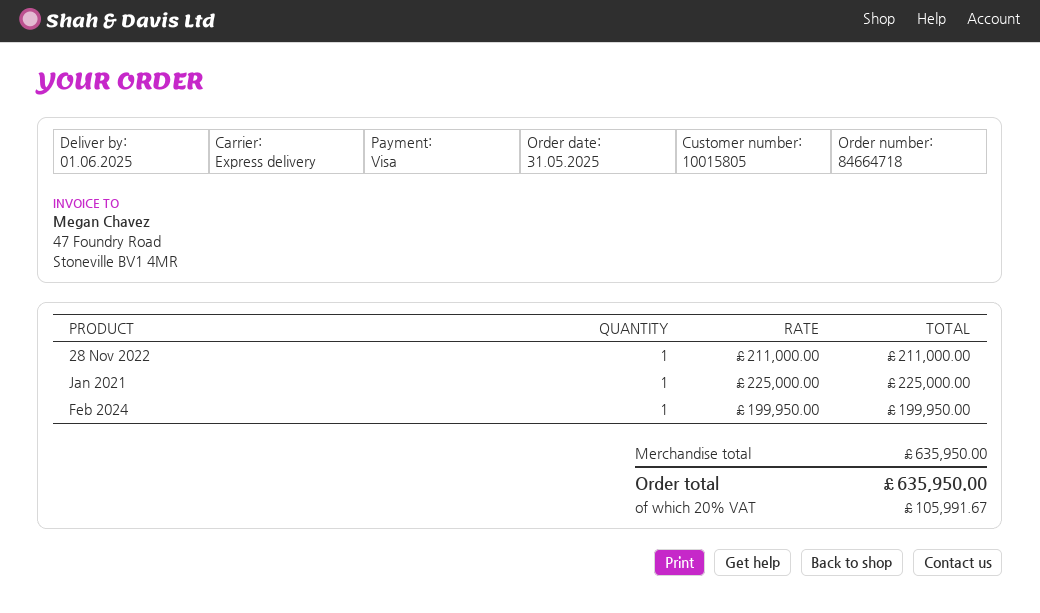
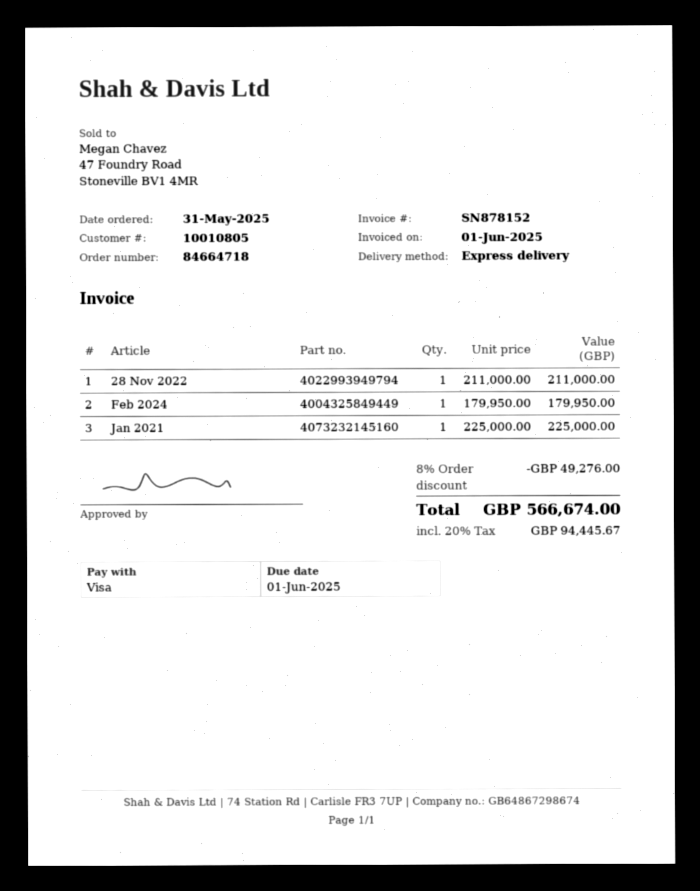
customer number: 10015805 -> 10010805
Feb 2024: 1 x 199950.00 = 199950.00 -> 1 x 179950.00 = 179950.00
discount: none -> 8% = 49276.00
tax: 20% = 105991.67 -> 20% = 94445.67
total: 635950.00 -> 566674.00

